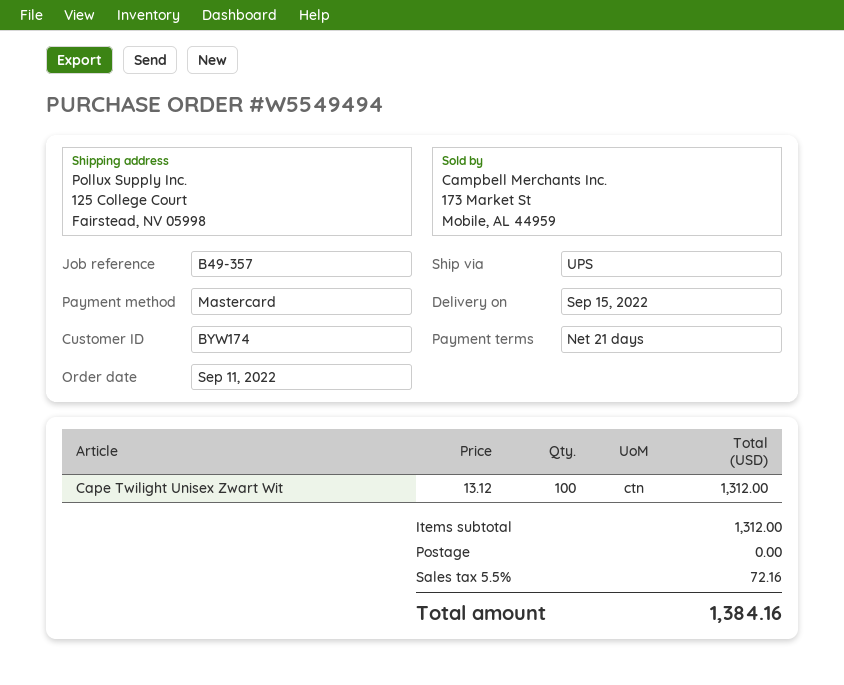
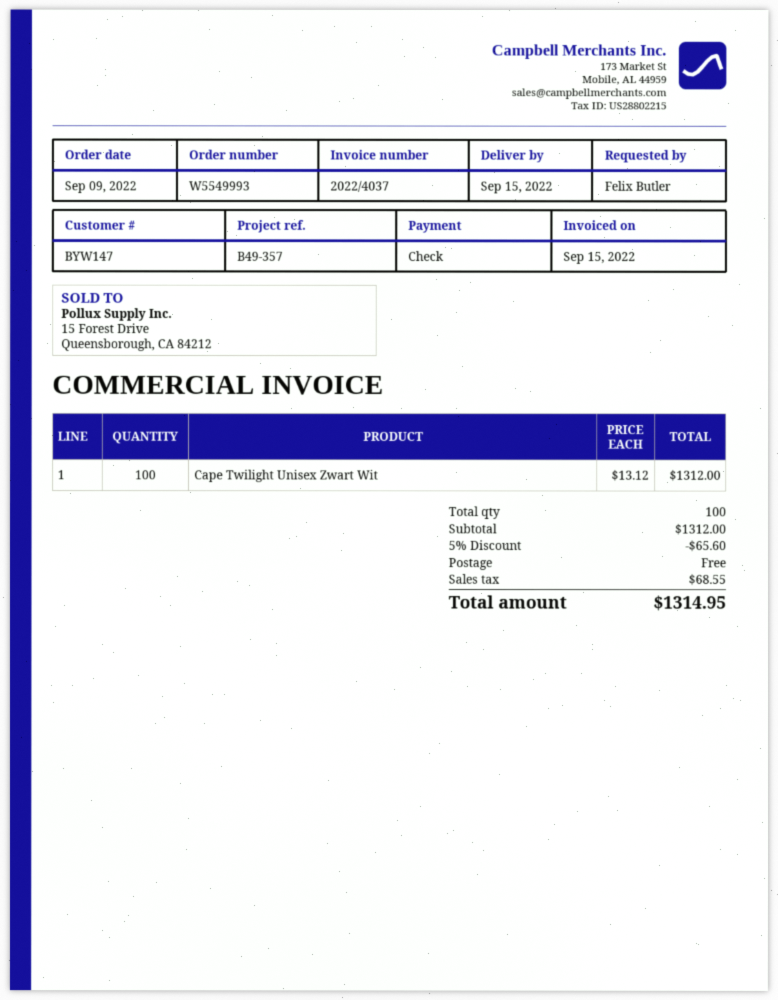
order number: W5549494 -> W5549993
order date: 2022-09-11 -> 2022-09-09
customer number: BYW174 -> BYW147
payment method: Mastercard -> cheque
discount: none -> 5% = 65.60
tax: 72.16 -> 68.55
total: 1384.16 -> 1314.95

